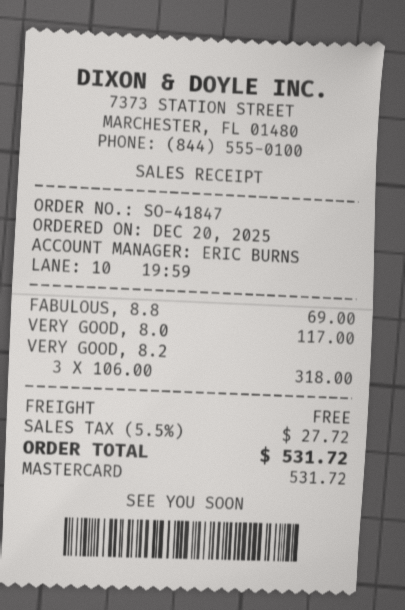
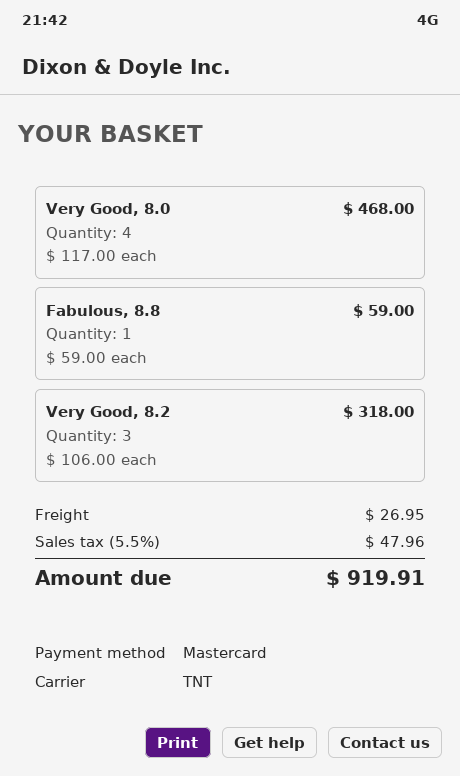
FABULOUS, 8.8: 1 x 69.00 = 69.00 -> 1 x 59.00 = 59.00
VERY GOOD, 8.0: 1 x 117.00 = 117.00 -> 4 x 117.00 = 468.00
shipping: 0.00 -> 26.95
tax: 5.5% = 27.72 -> 5.5% = 47.96
total: 531.72 -> 919.91

